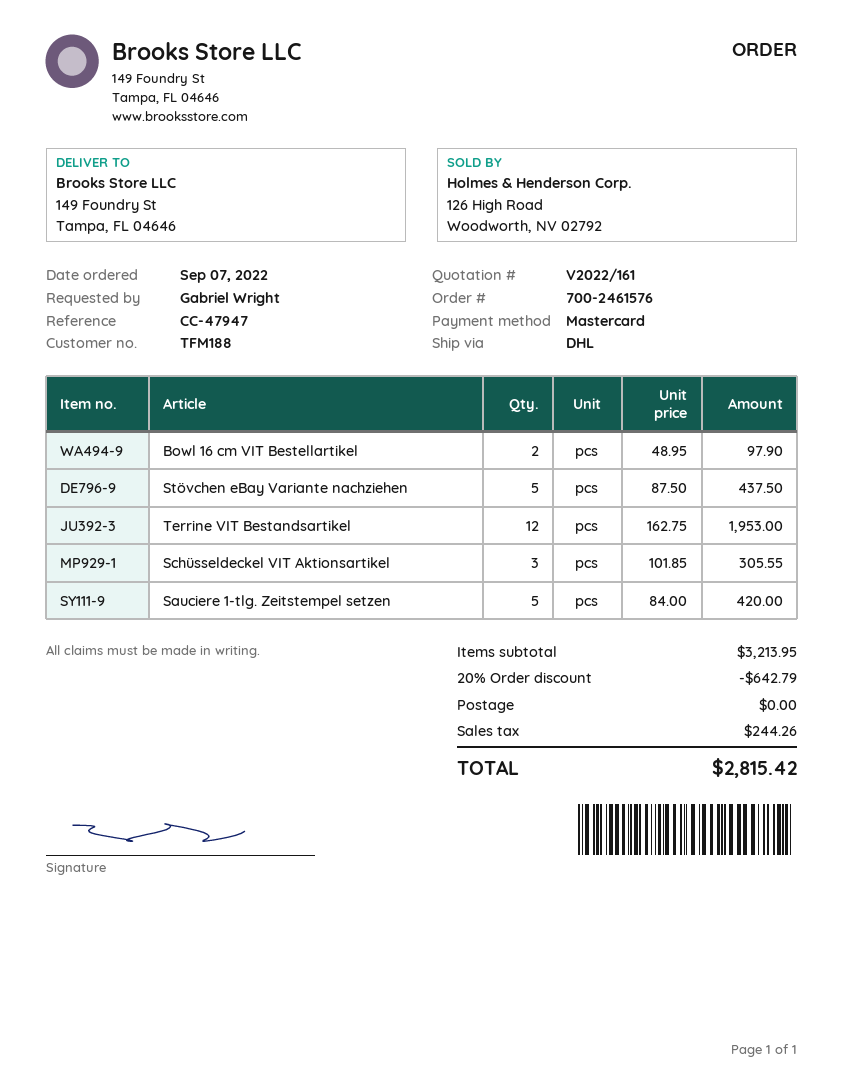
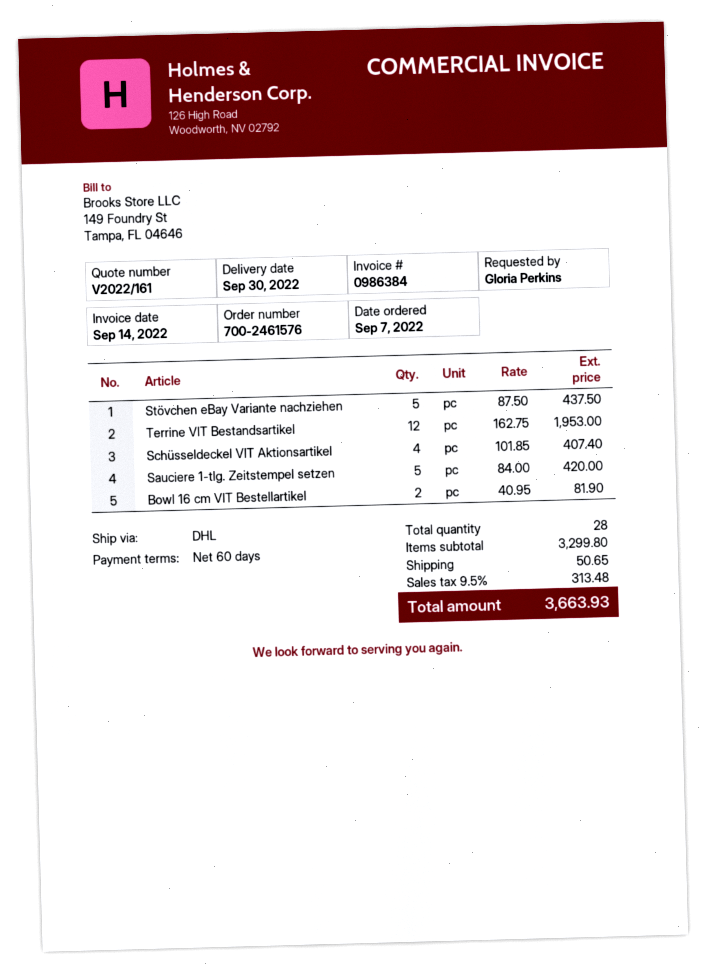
ordered by: Gabriel Wright -> Gloria Perkins
Bowl 16 cm VIT Bestellartikel: 2 x 48.95 = 97.90 -> 2 x 40.95 = 81.90
Schüsseldeckel VIT Aktionsartikel: 3 x 101.85 = 305.55 -> 4 x 101.85 = 407.40
subtotal: 3213.95 -> 3299.80
discount: 20% = 642.79 -> none
shipping: 0.00 -> 50.65
tax: 244.26 -> 313.48
total: 2815.42 -> 3663.93

